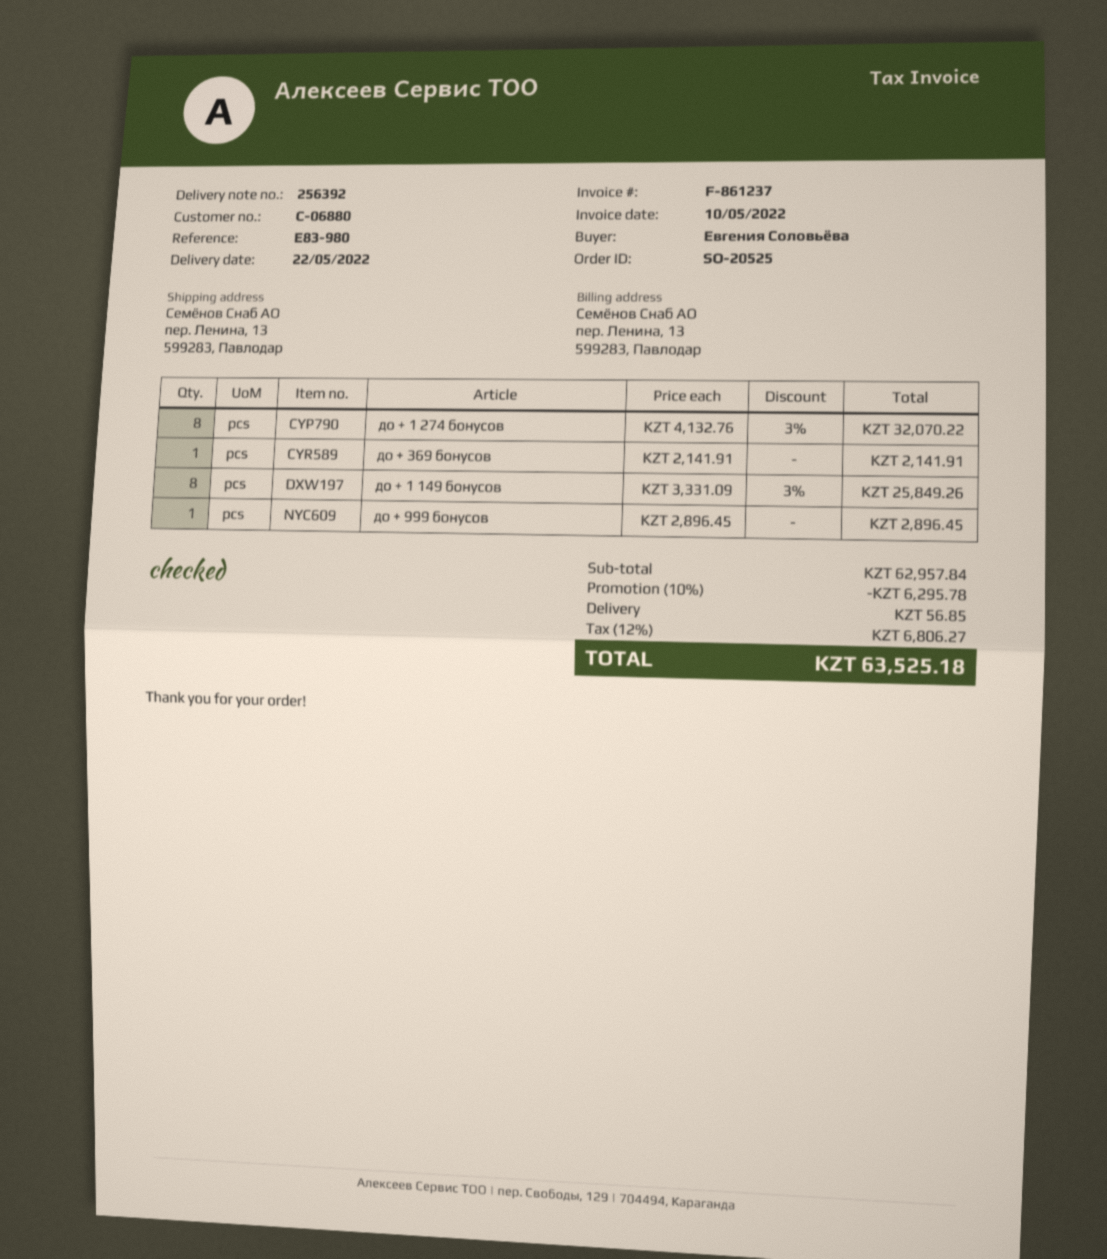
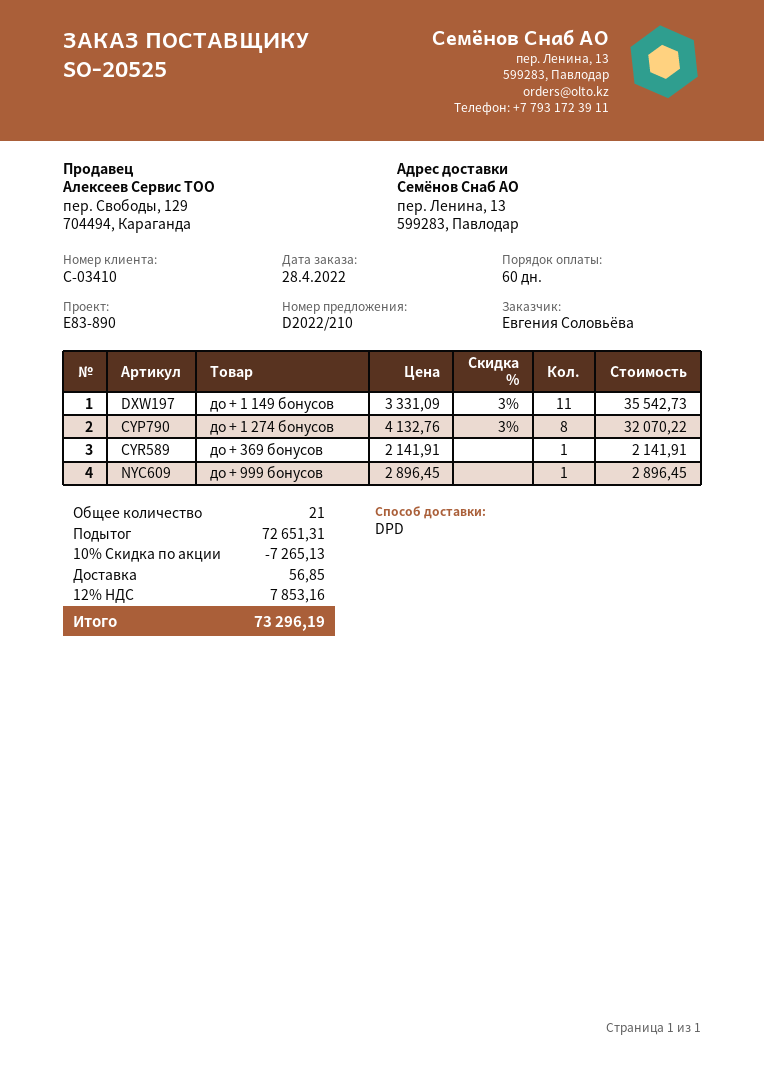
customer number: C-06880 -> C-03410
reference: E83-980 -> E83-890
до + 1 149 бонусов: 8 x 3331.09 - 3% = 25849.26 -> 11 x 3331.09 - 3% = 35542.73
subtotal: 62957.84 -> 72651.31
discount: 10% = 6295.78 -> 10% = 7265.13
tax: 12% = 6806.27 -> 12% = 7853.16
total: 63525.18 -> 73296.19

